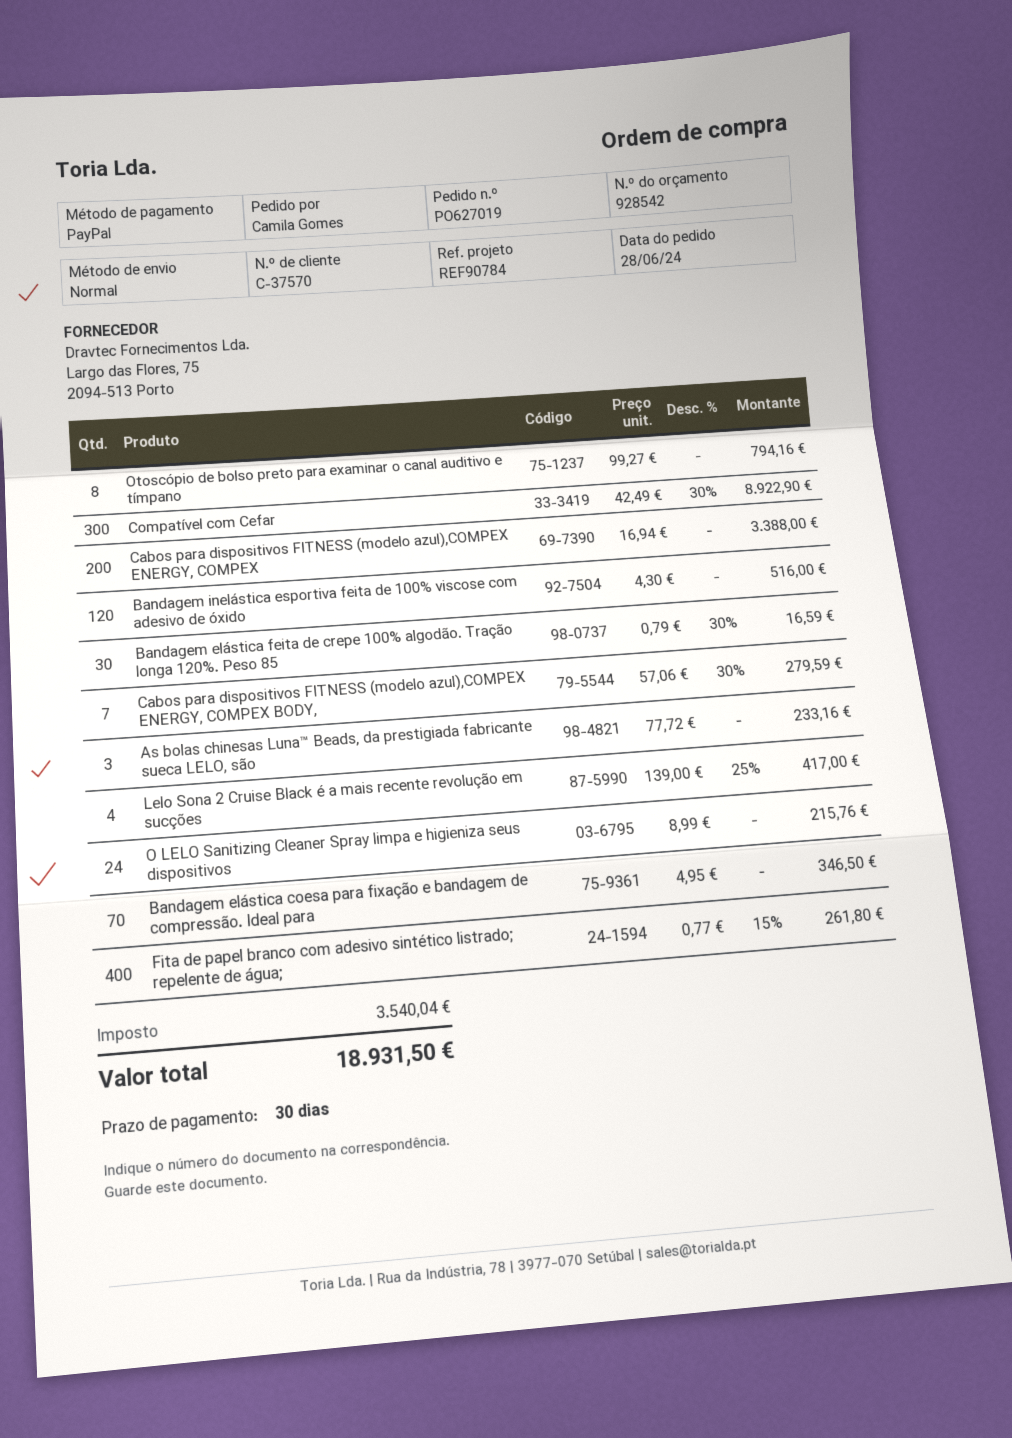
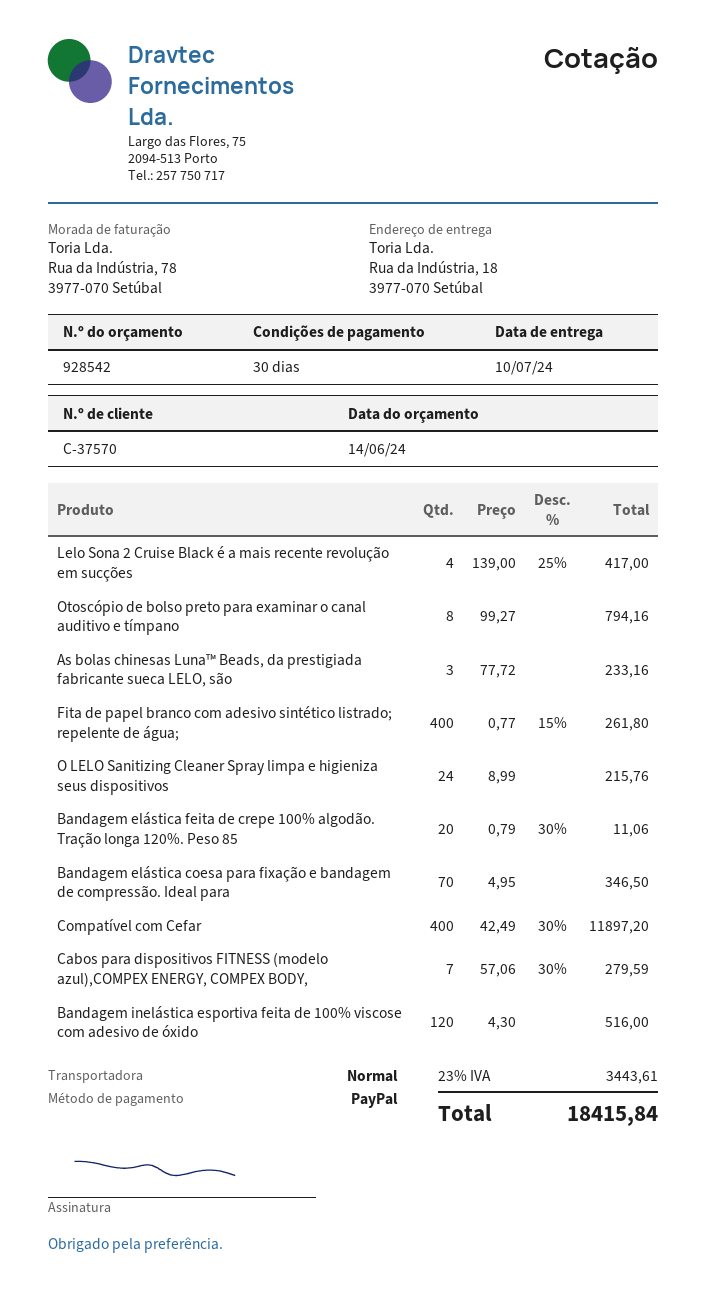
Compatível com Cefar: 300 x 42.49 - 30% = 8922.90 -> 400 x 42.49 - 30% = 11897.20
Cabos para dispositivos FITNESS (modelo azul),COMPEX ENERGY, COMPEX: 200 x 16.94 = 3388.00 -> none
Bandagem elástica feita de crepe 100% algodão. Tração longa 120%. Peso 85: 30 x 0.79 - 30% = 16.59 -> 20 x 0.79 - 30% = 11.06
tax: 3540.04 -> 3443.61
total: 18931.50 -> 18415.84

